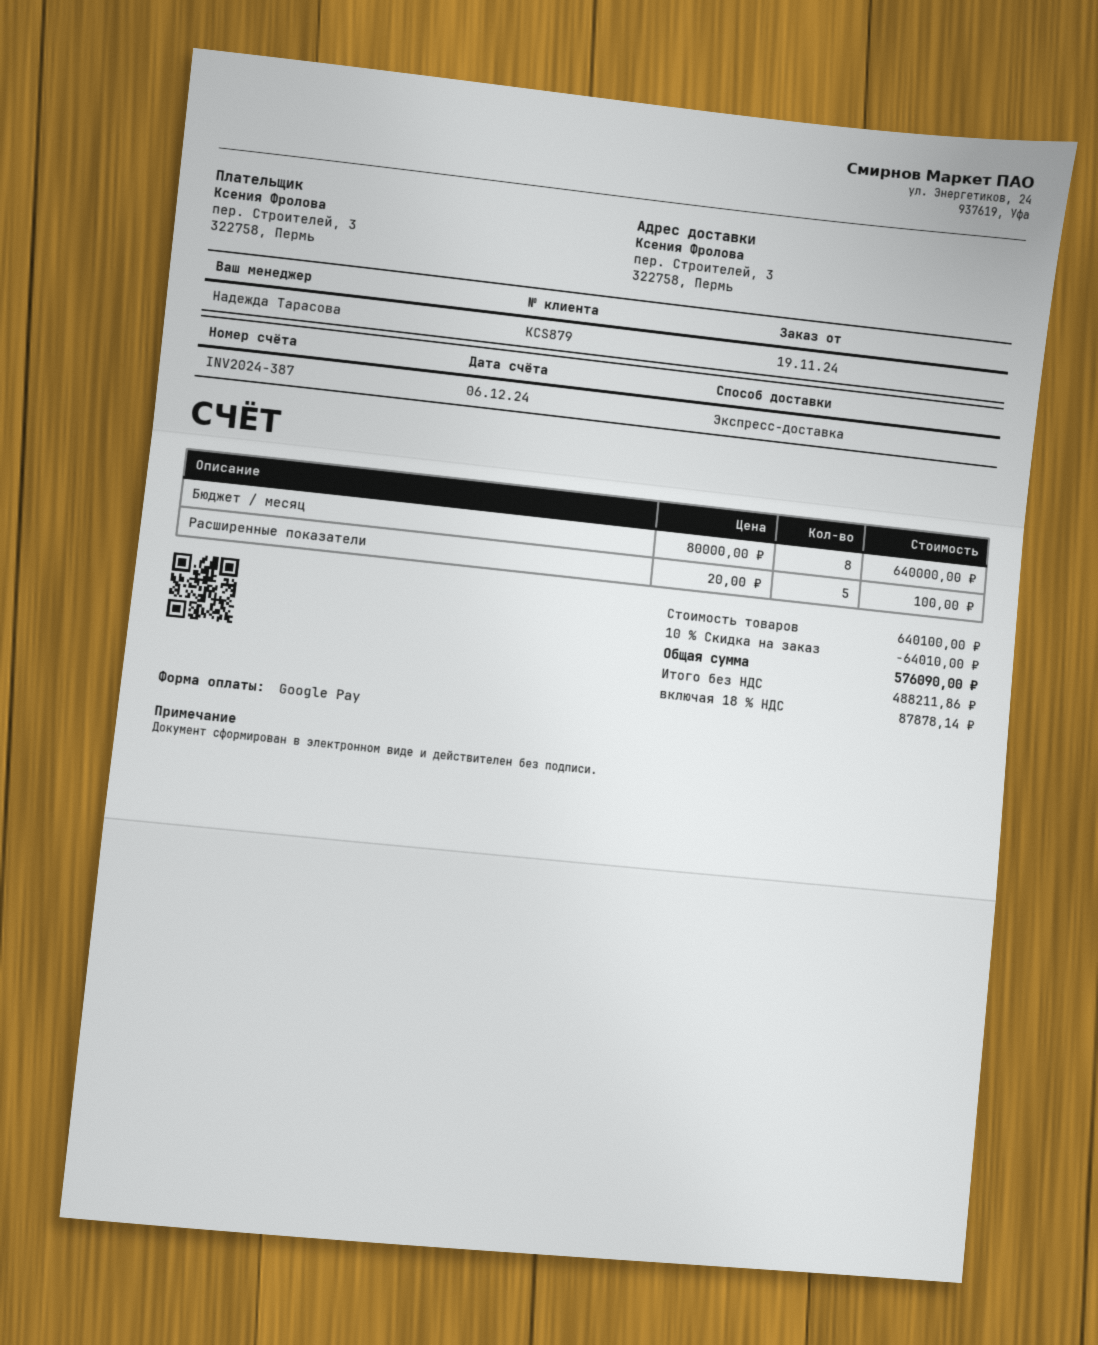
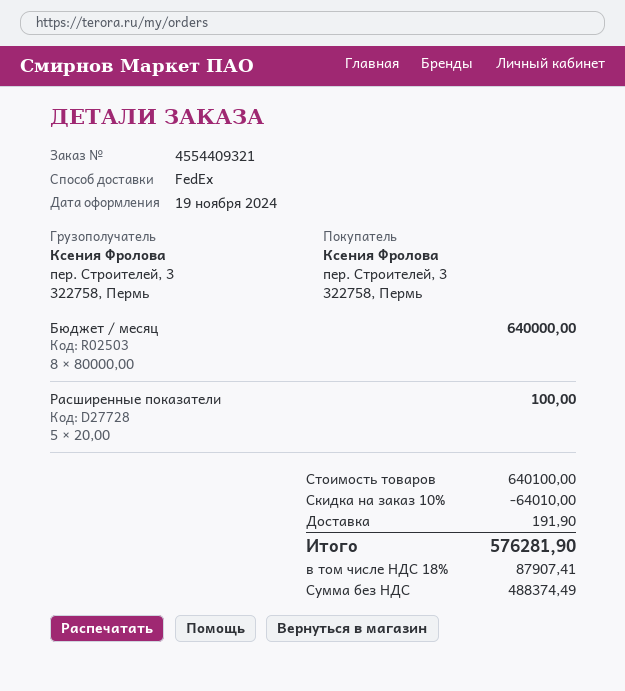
shipping method: express -> FedEx
shipping: none -> 191.90
net: 488211.86 -> 488374.49
tax: 18% = 87878.14 -> 18% = 87907.41
total: 576090.00 -> 576281.90

